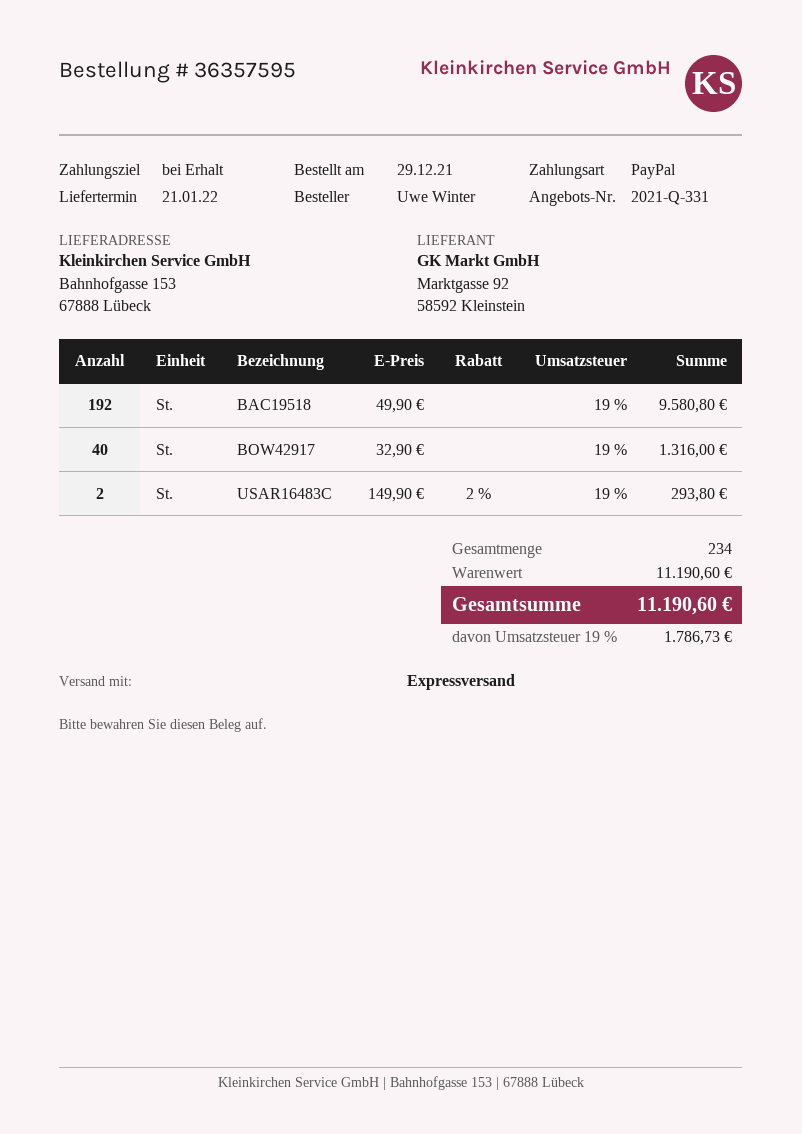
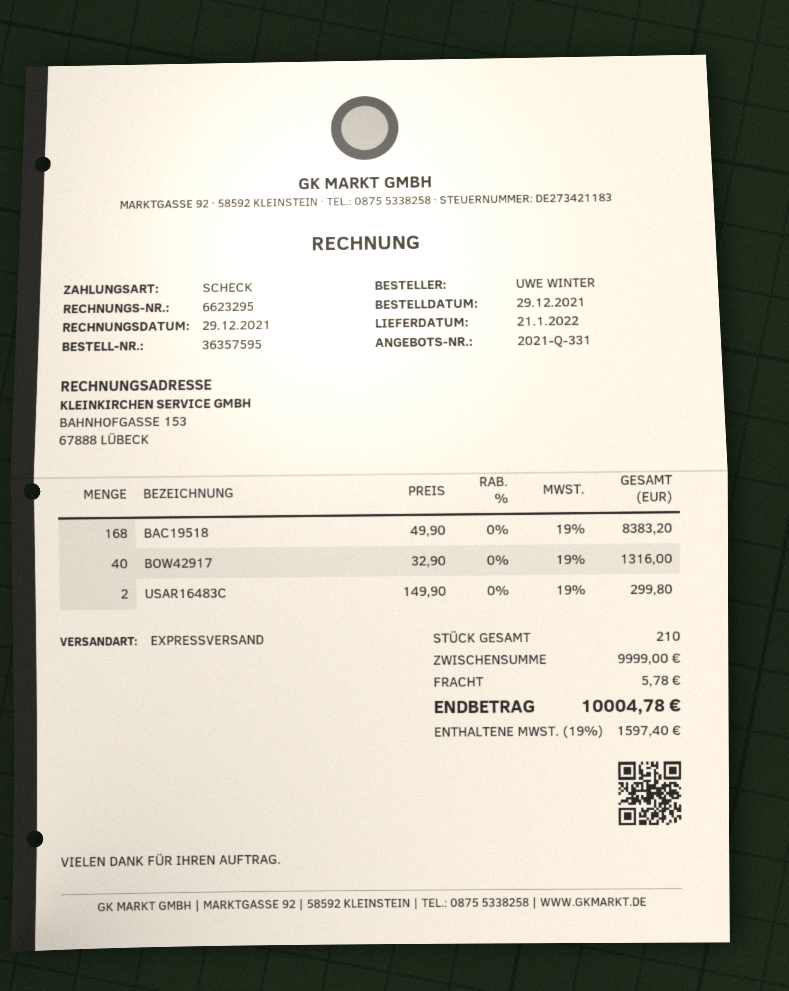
payment method: PayPal -> cheque
BAC19518: 192 x 49.90 = 9580.80 -> 168 x 49.90 = 8383.20
USAR16483C: 2 x 149.90 - 2% = 293.80 -> 2 x 149.90 = 299.80
total quantity: 234 -> 210
subtotal: 11190.60 -> 9999.00
shipping: none -> 5.78
tax: 19% = 1786.73 -> 19% = 1597.40
total: 11190.60 -> 10004.78

